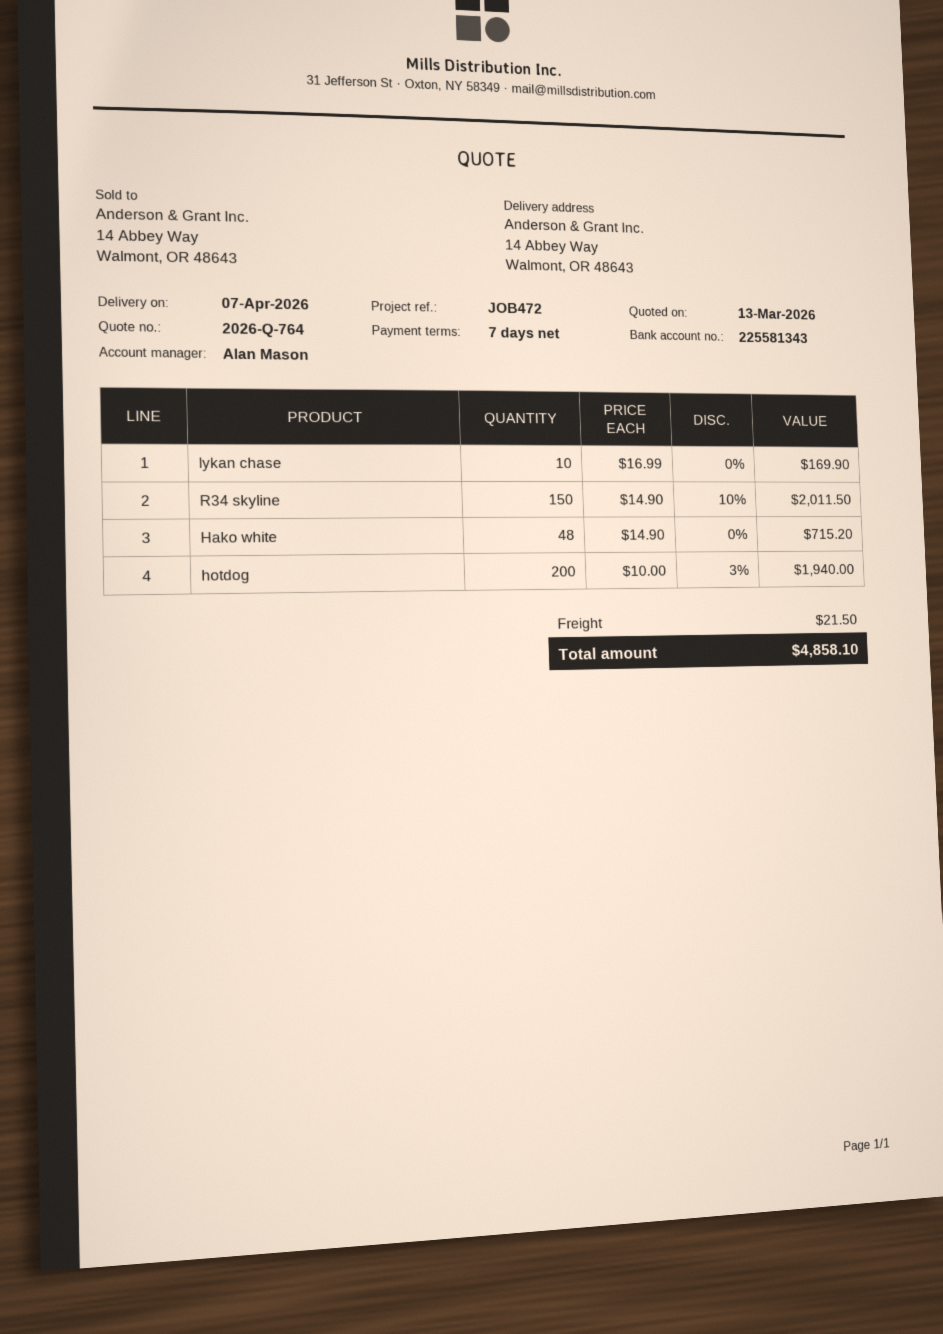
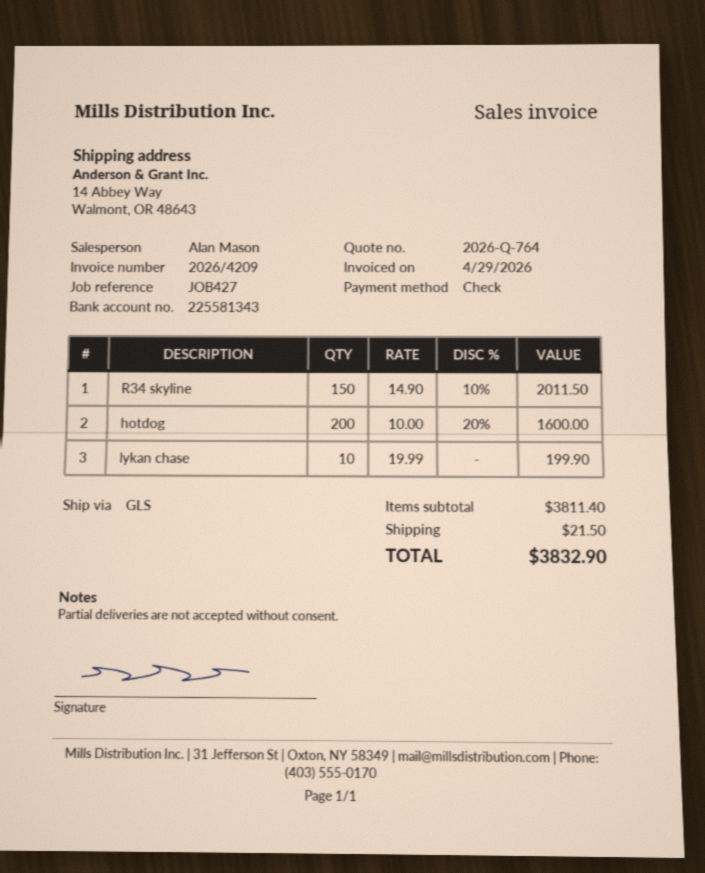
reference: JOB472 -> JOB427
lykan chase: 10 x 16.99 = 169.90 -> 10 x 19.99 = 199.90
Hako white: 48 x 14.90 = 715.20 -> none
hotdog: 200 x 10.00 - 3% = 1940.00 -> 200 x 10.00 - 20% = 1600.00
total: 4858.10 -> 3832.90

